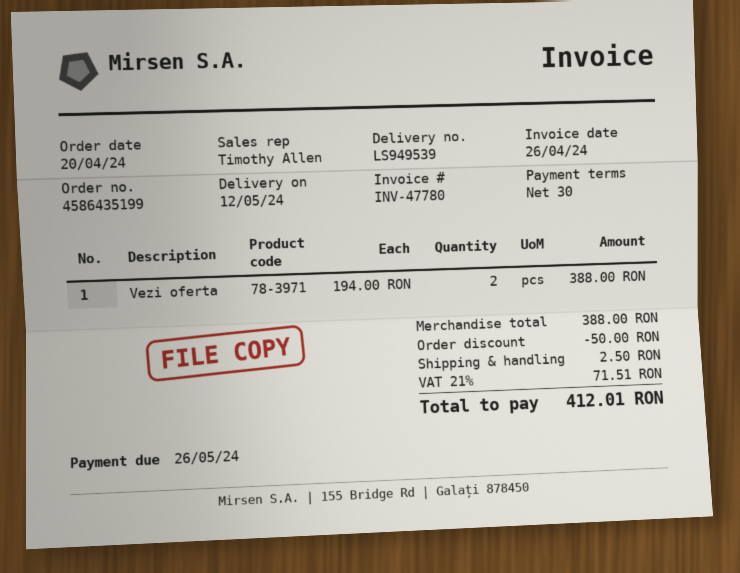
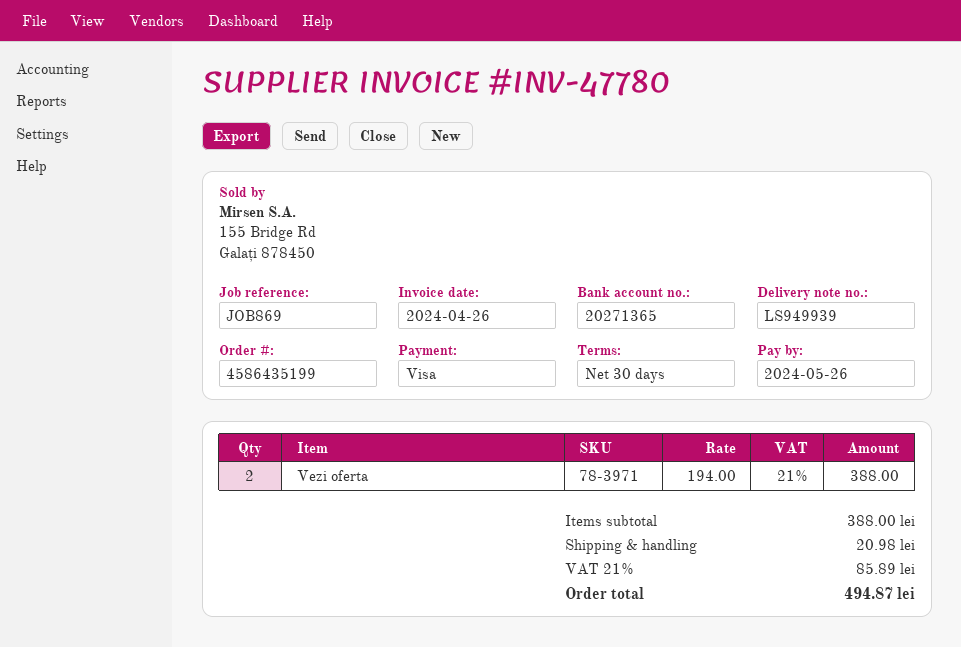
delivery note number: LS949539 -> LS949939
discount: 50.00 -> none
shipping: 2.50 -> 20.98
tax: 21% = 71.51 -> 21% = 85.89
total: 412.01 -> 494.87

